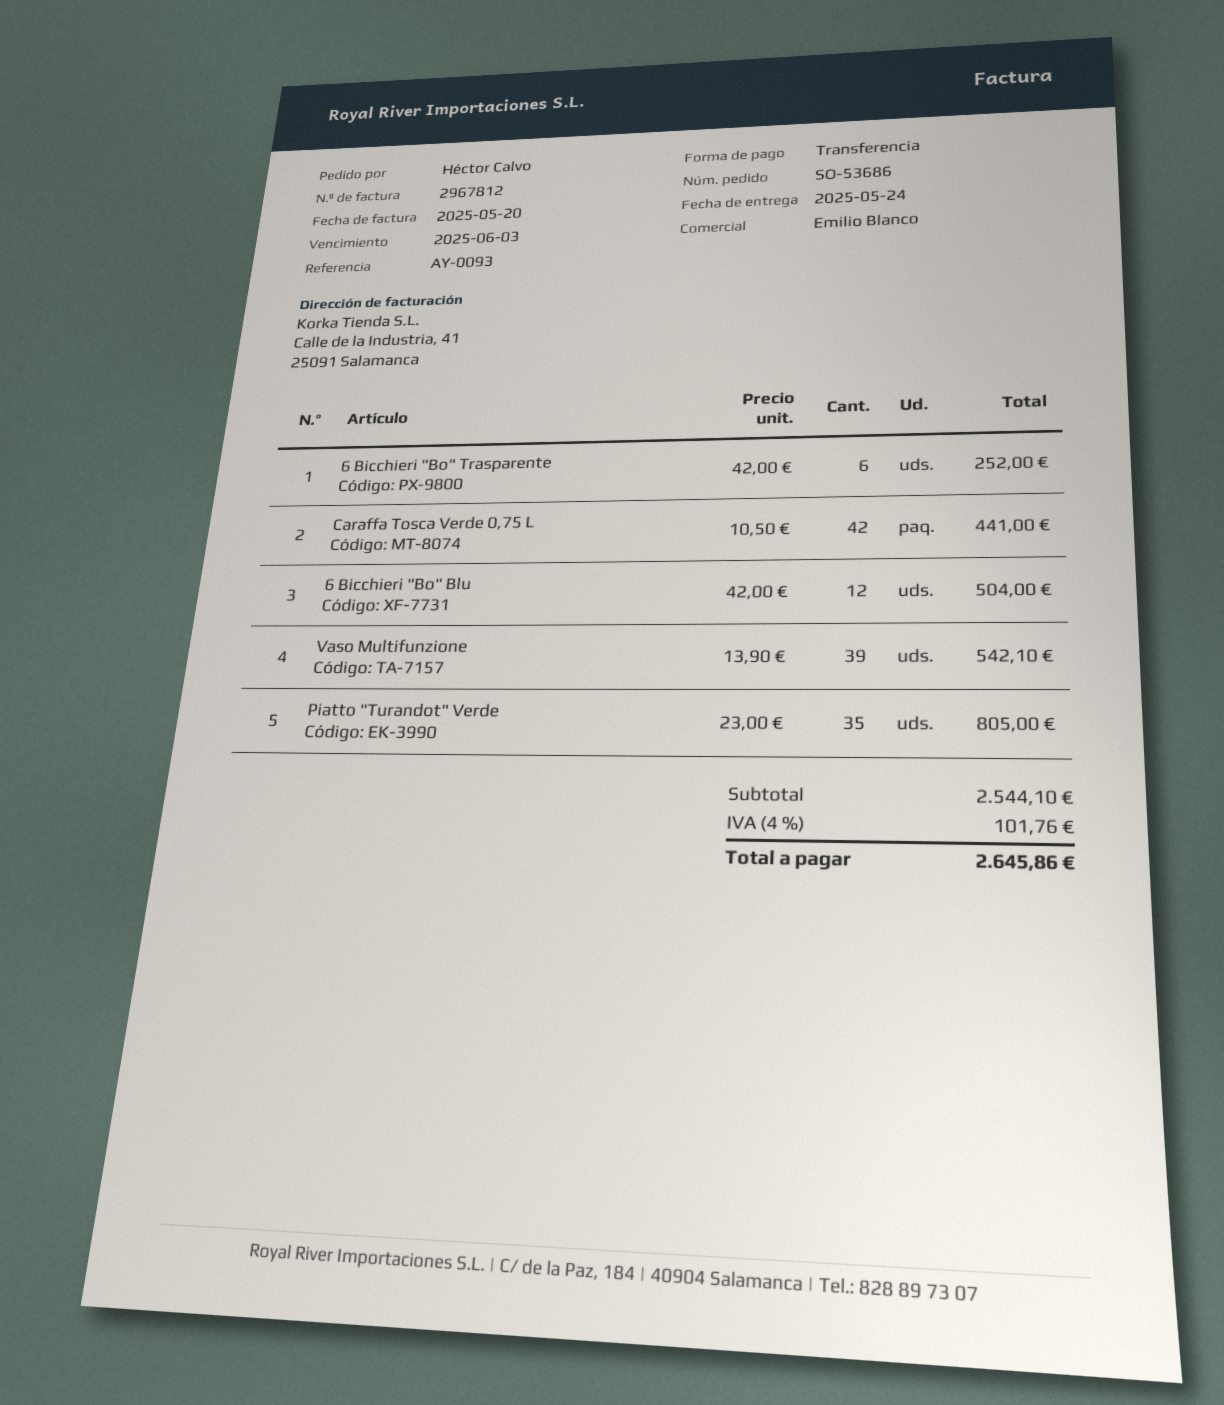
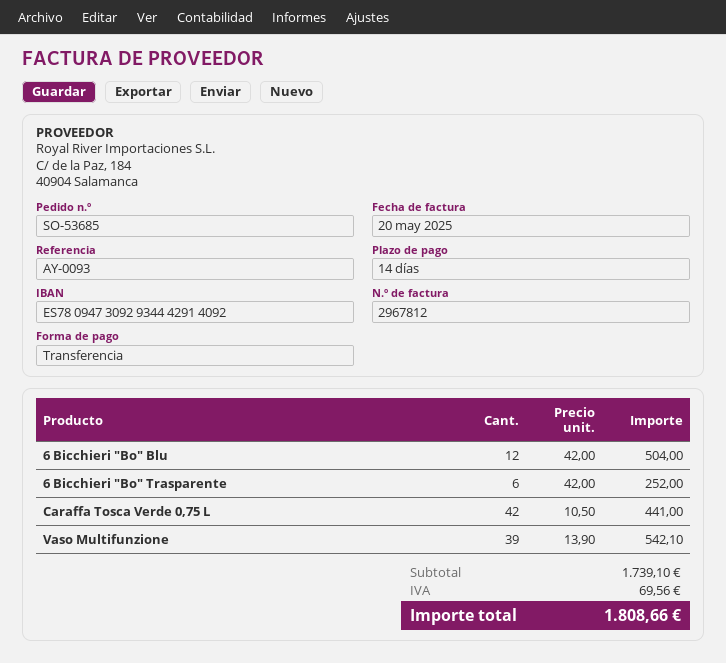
order number: SO-53686 -> SO-53685
Piatto "Turandot" Verde: 35 x 23.00 = 805.00 -> none
subtotal: 2544.10 -> 1739.10
tax: 101.76 -> 69.56
total: 2645.86 -> 1808.66

